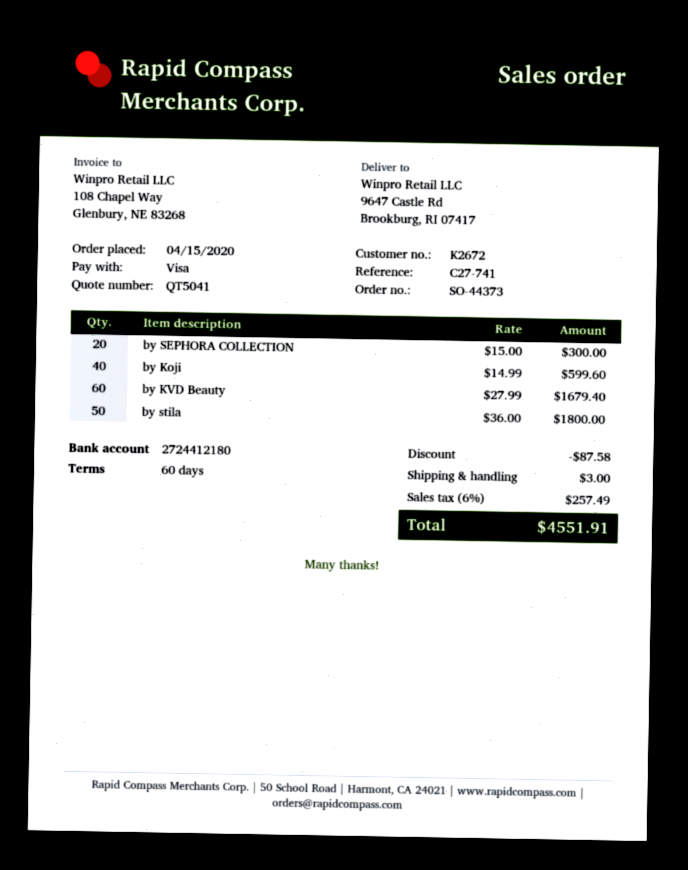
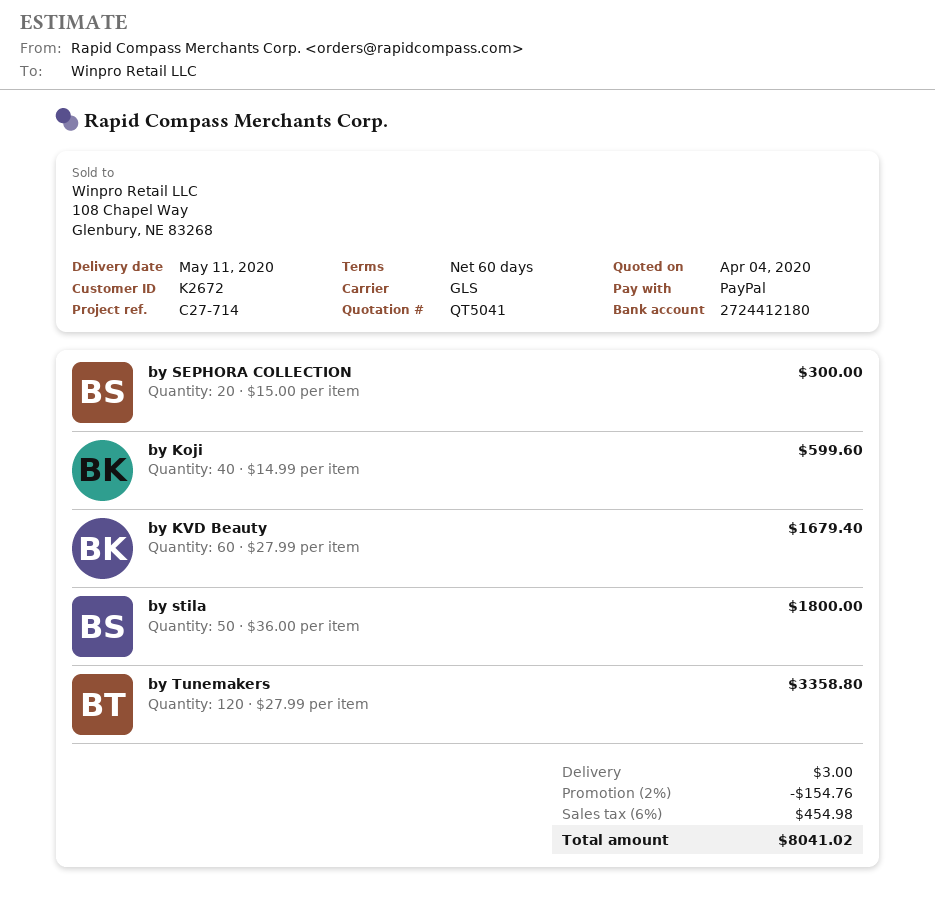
reference: C27-741 -> C27-714
payment method: Visa -> PayPal
by Tunemakers: none -> 120 x 27.99 = 3358.80
discount: 87.58 -> 154.76
tax: 6% = 257.49 -> 6% = 454.98
total: 4551.91 -> 8041.02

